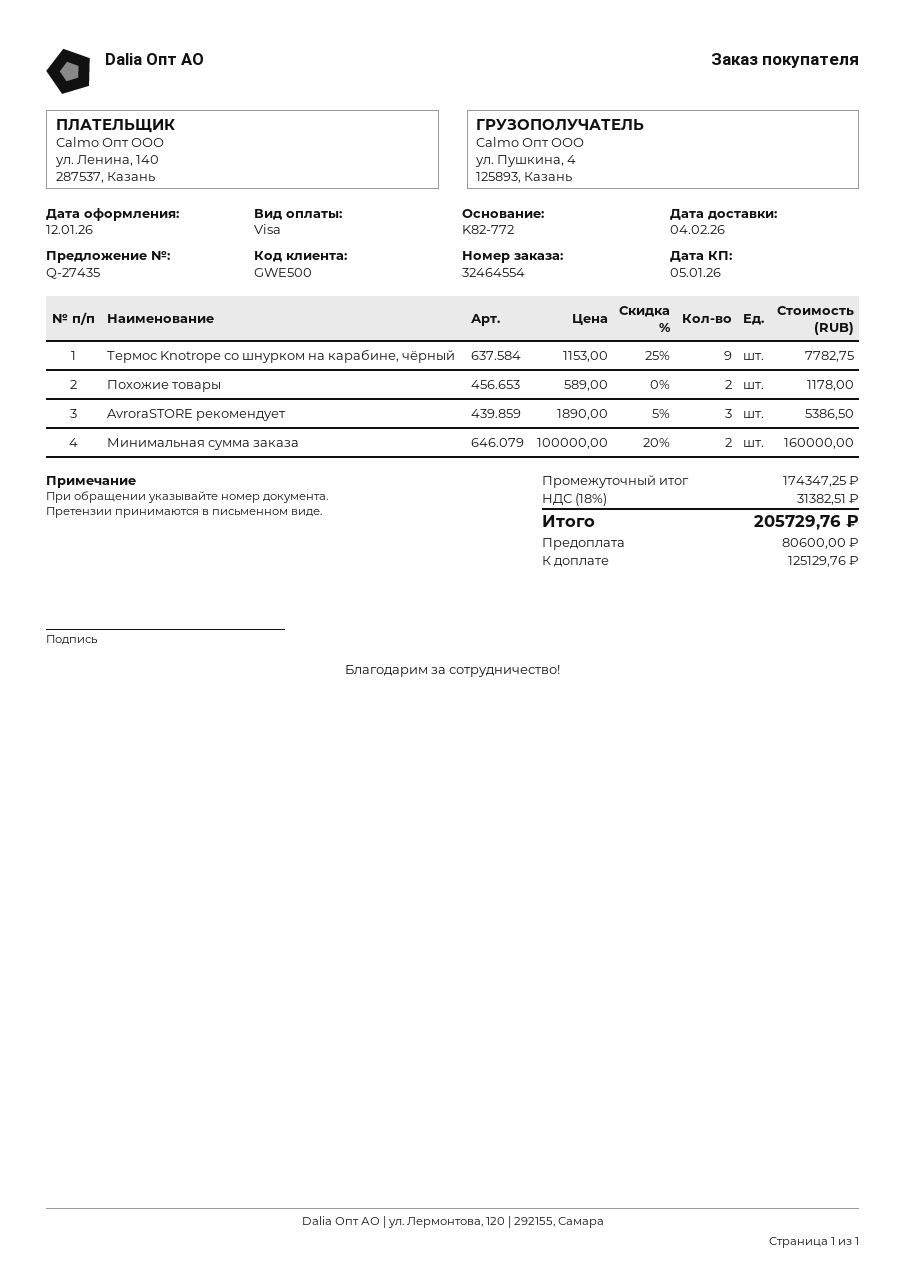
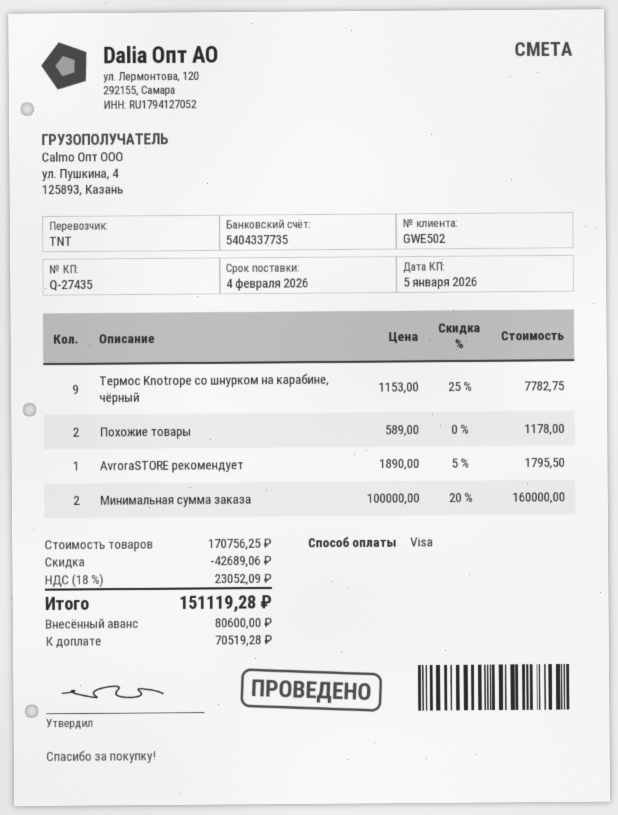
customer number: GWE500 -> GWE502
AvroraSTORE рекомендует: 3 x 1890.00 - 5% = 5386.50 -> 1 x 1890.00 - 5% = 1795.50
subtotal: 174347.25 -> 170756.25
discount: none -> 42689.06
tax: 18% = 31382.51 -> 18% = 23052.09
total: 205729.76 -> 151119.28
balance: 125129.76 -> 70519.28

